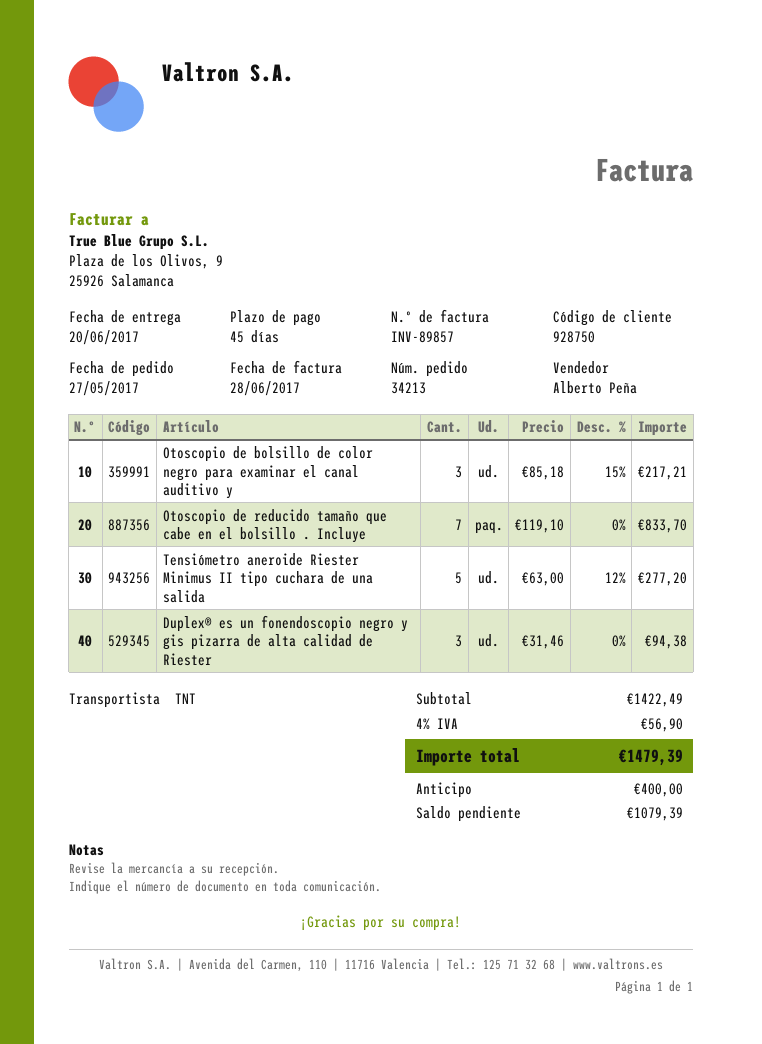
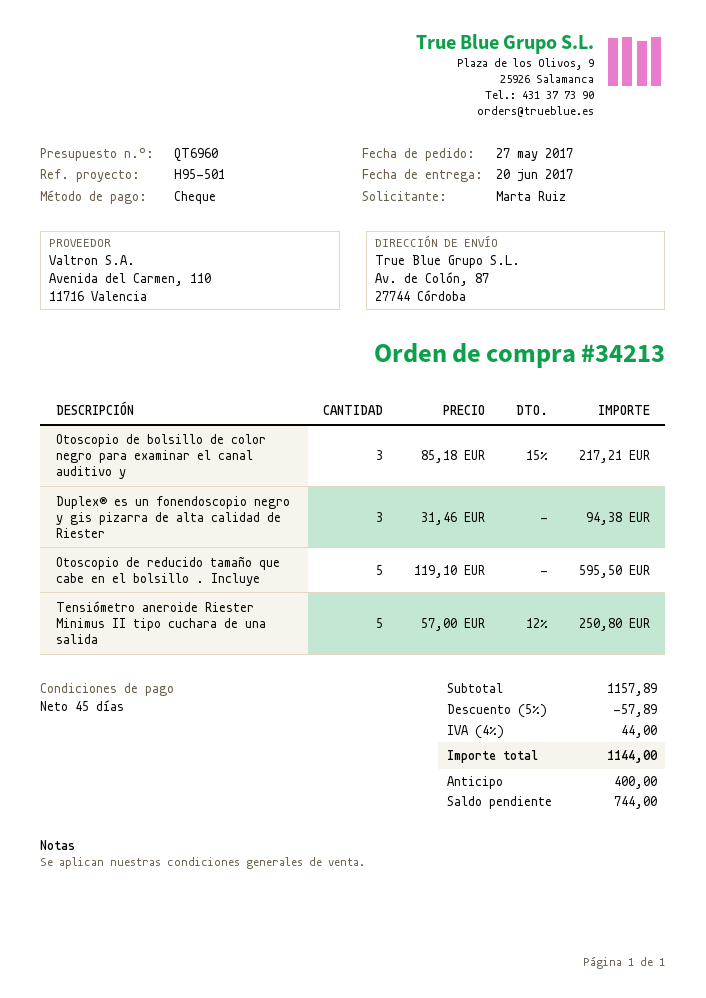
Otoscopio de reducido tamaño que cabe en el bolsillo . Incluye: 7 x 119.10 = 833.70 -> 5 x 119.10 = 595.50
Tensiómetro aneroide Riester Minimus II tipo cuchara de una salida: 5 x 63.00 - 12% = 277.20 -> 5 x 57.00 - 12% = 250.80
subtotal: 1422.49 -> 1157.89
discount: none -> 5% = 57.89
tax: 4% = 56.90 -> 4% = 44.00
total: 1479.39 -> 1144.00
balance: 1079.39 -> 744.00

